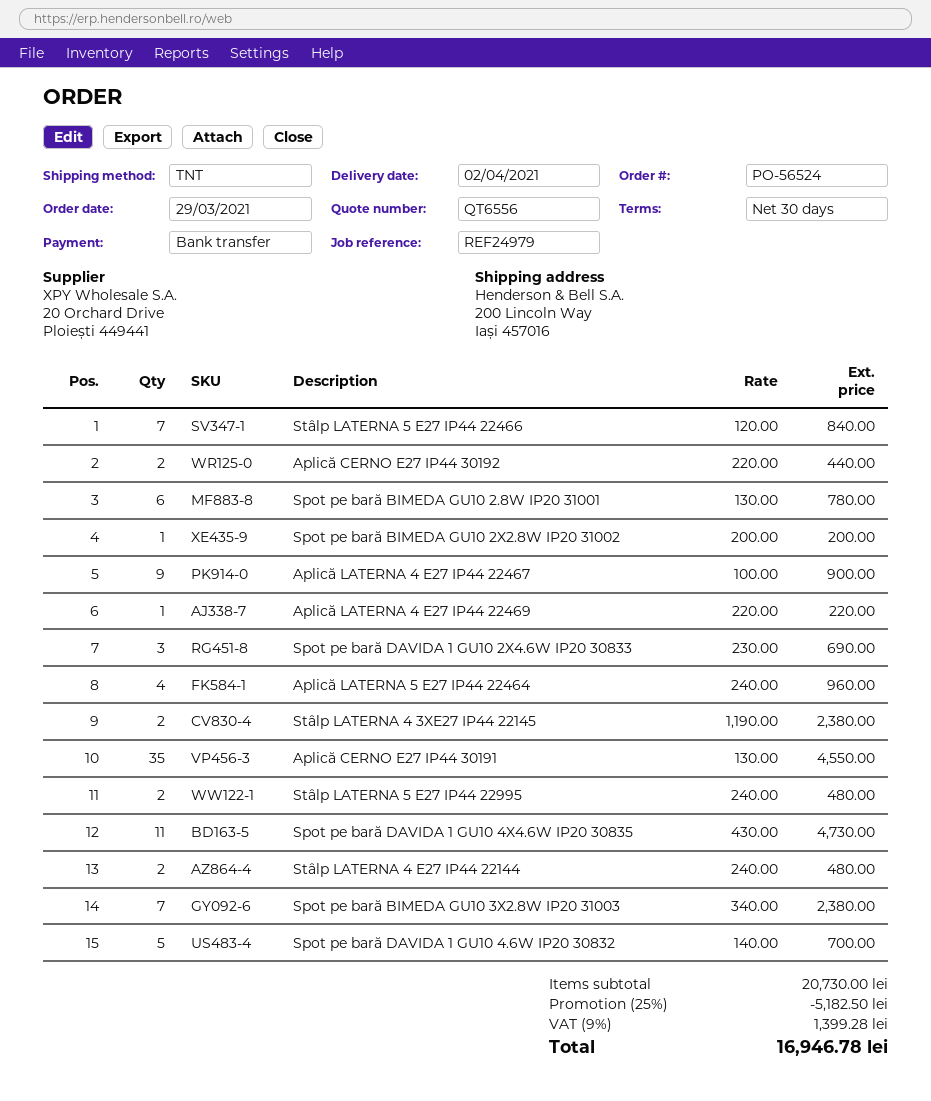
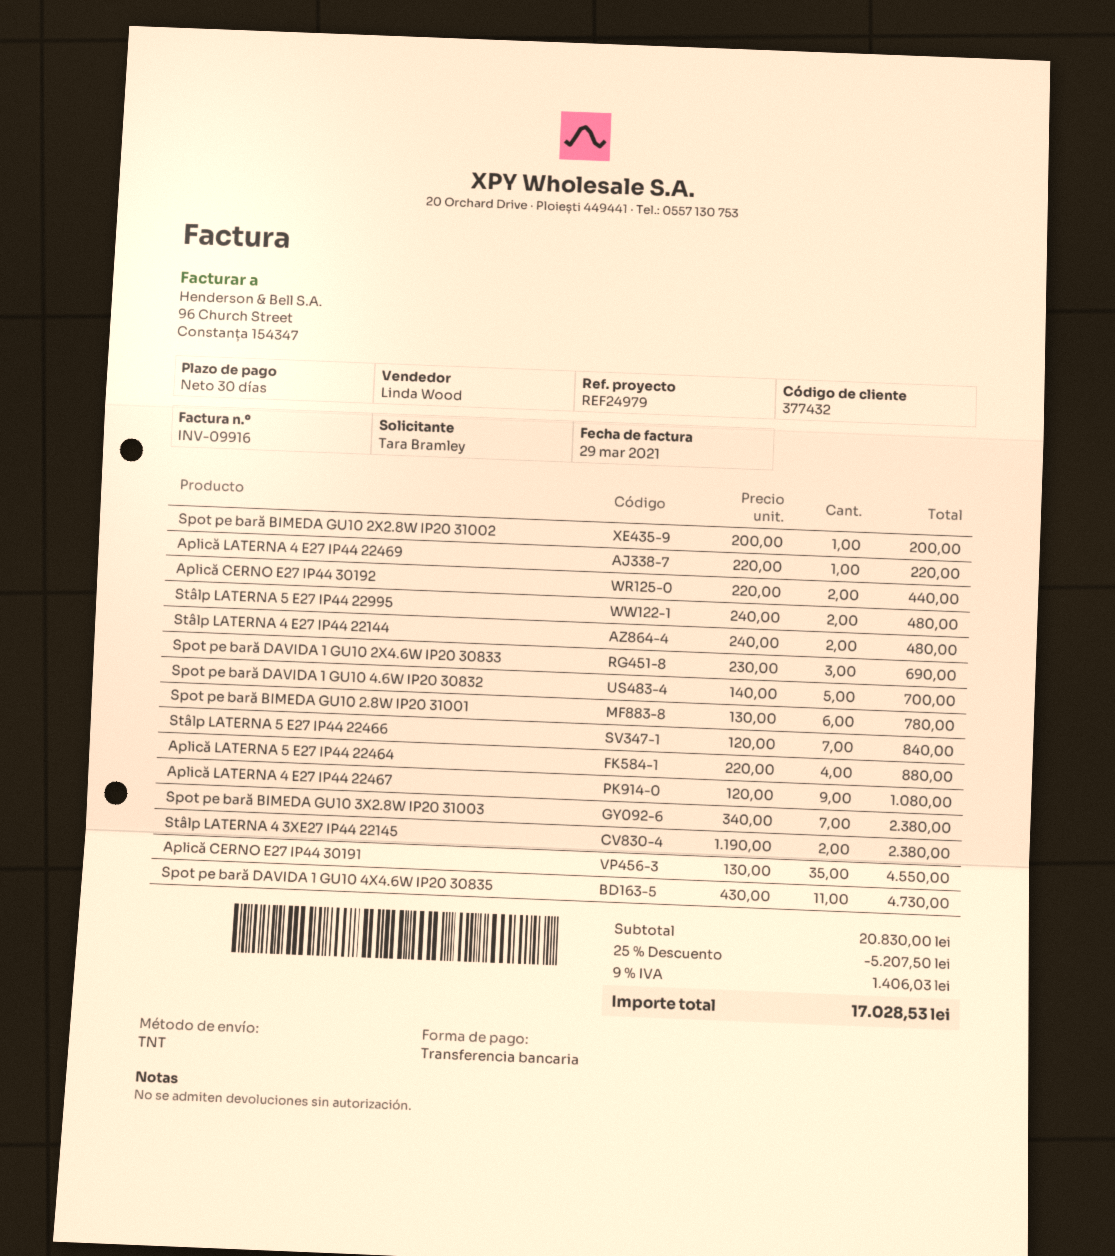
Aplică LATERNA 4 E27 IP44 22467: 9 x 100.00 = 900.00 -> 9 x 120.00 = 1080.00
Aplică LATERNA 5 E27 IP44 22464: 4 x 240.00 = 960.00 -> 4 x 220.00 = 880.00
subtotal: 20730.00 -> 20830.00
discount: 25% = 5182.50 -> 25% = 5207.50
tax: 9% = 1399.28 -> 9% = 1406.03
total: 16946.78 -> 17028.53

